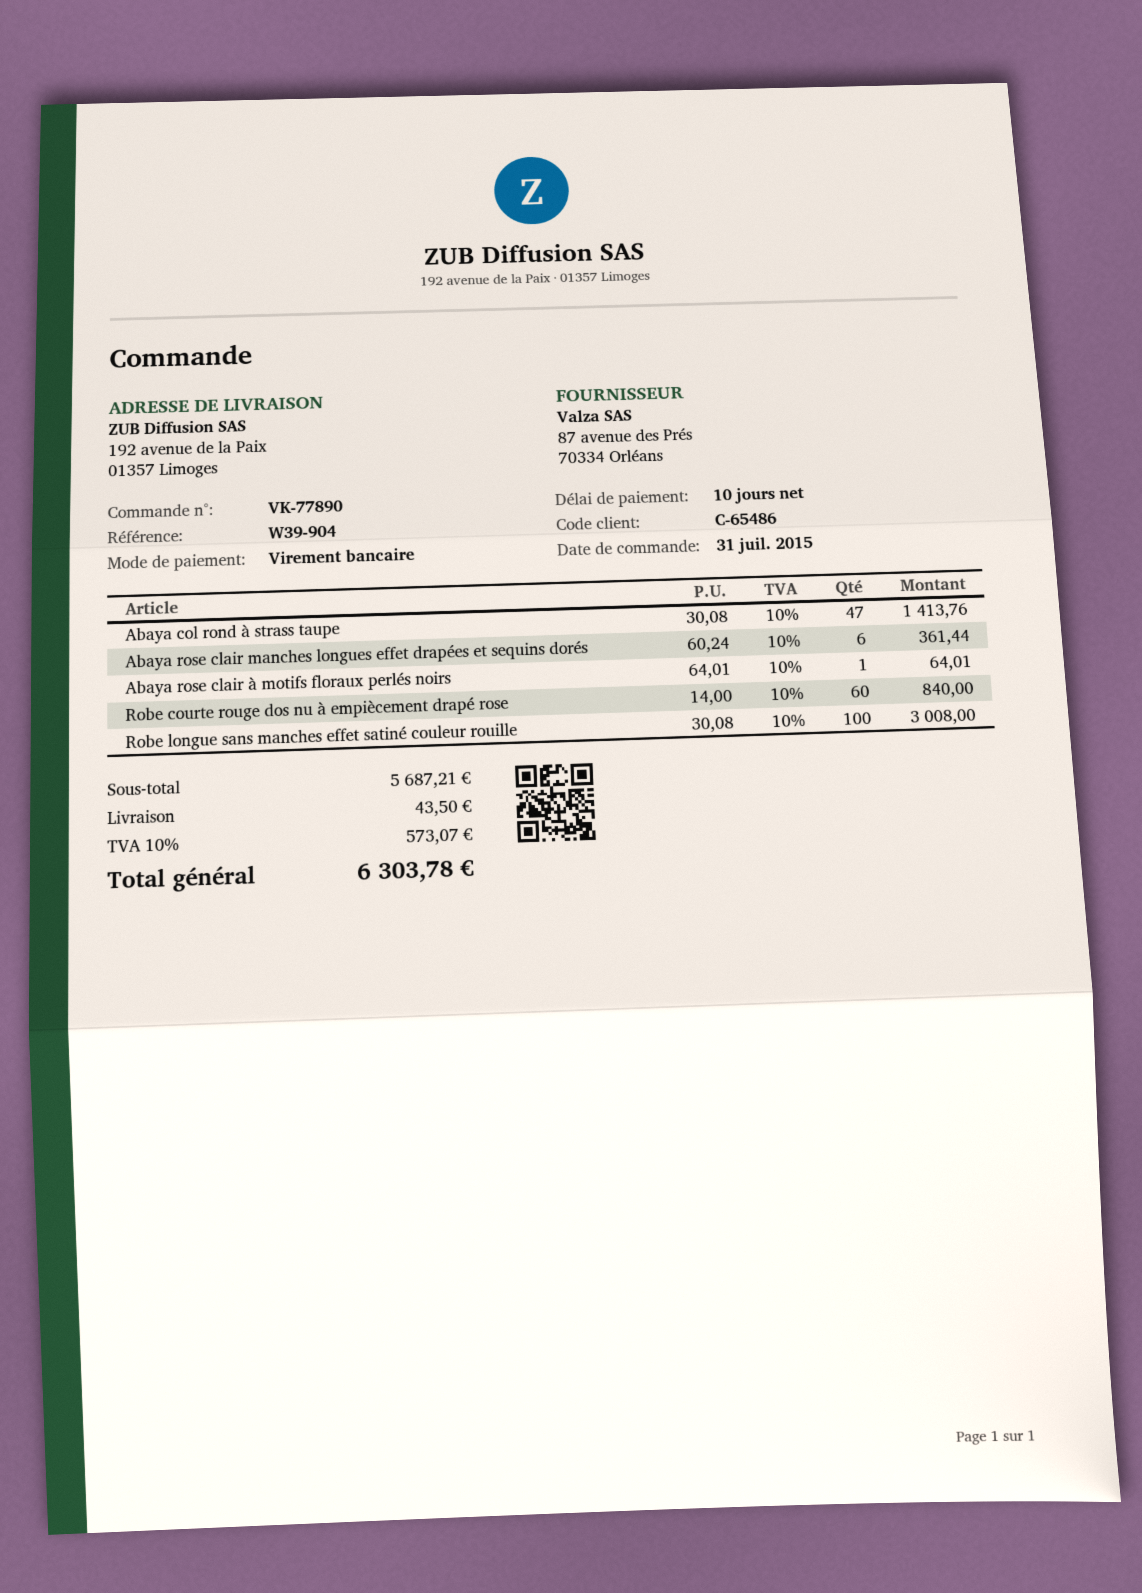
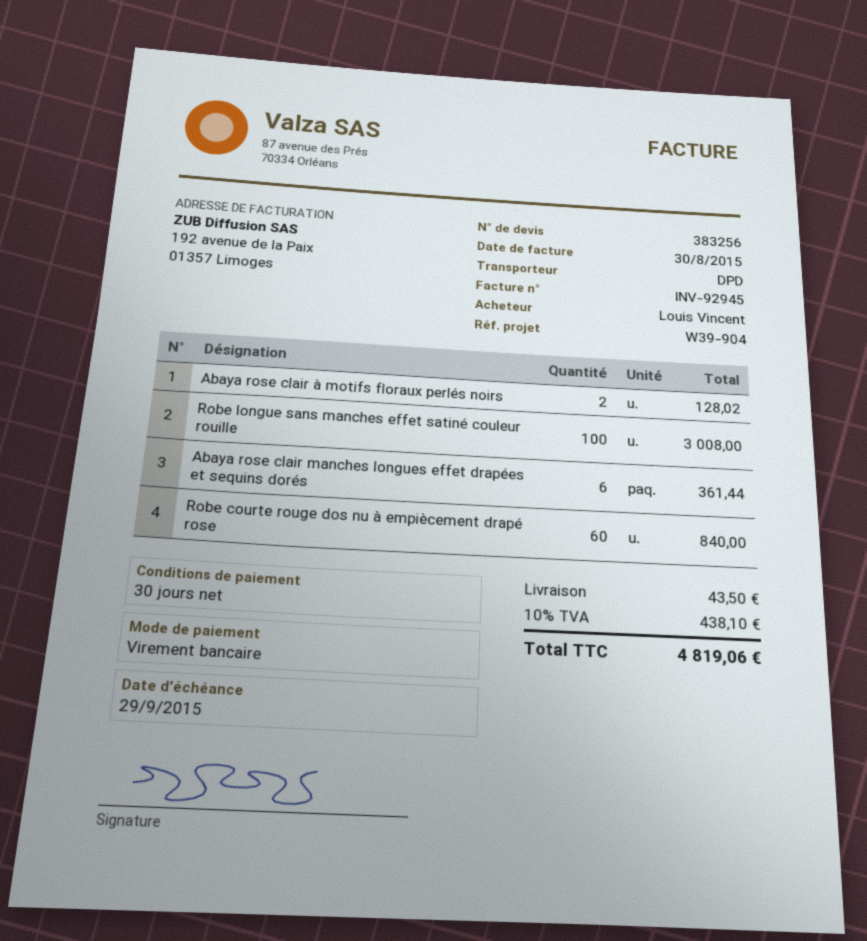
payment terms: 10 days -> 30 days
Abaya col rond à strass taupe: 47 for 1413.76 -> none
Abaya rose clair à motifs floraux perlés noirs: 1 for 64.01 -> 2 for 128.02
tax: 10% = 573.07 -> 10% = 438.10
total: 6303.78 -> 4819.06

